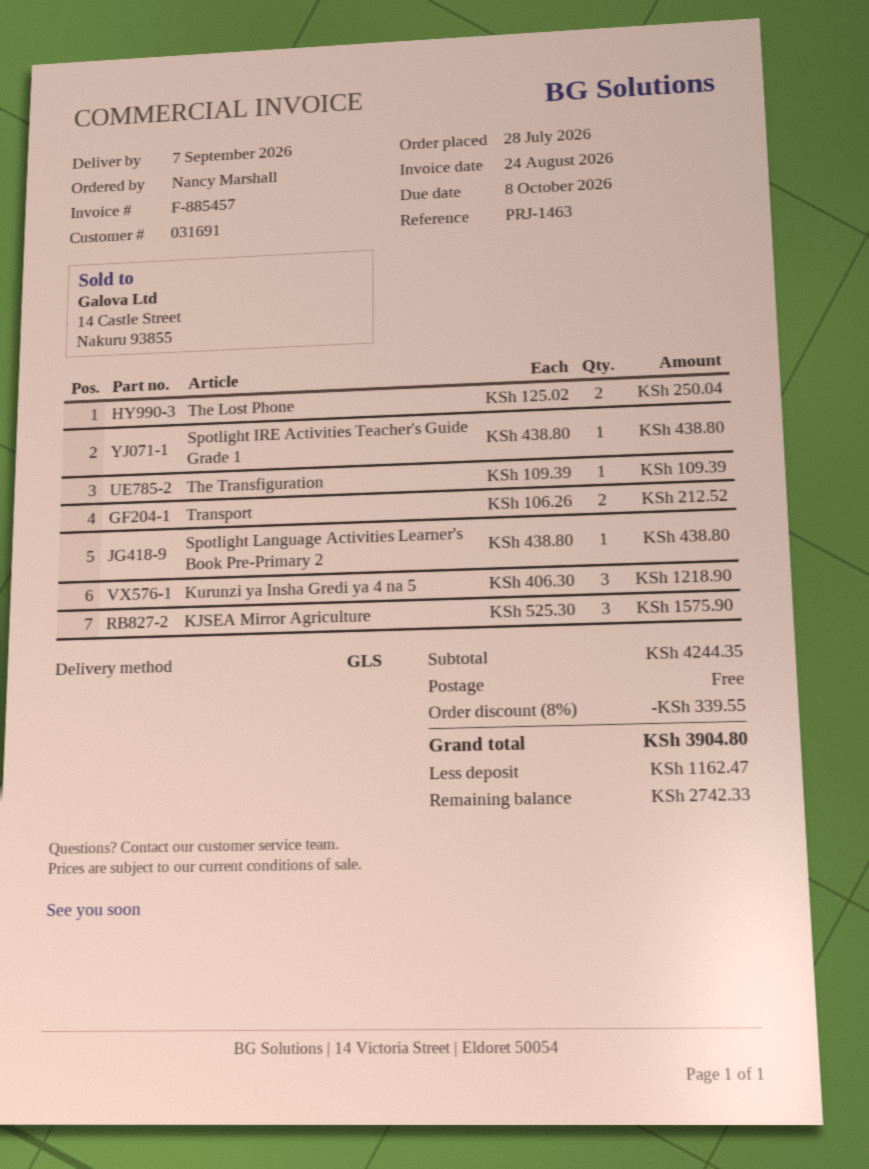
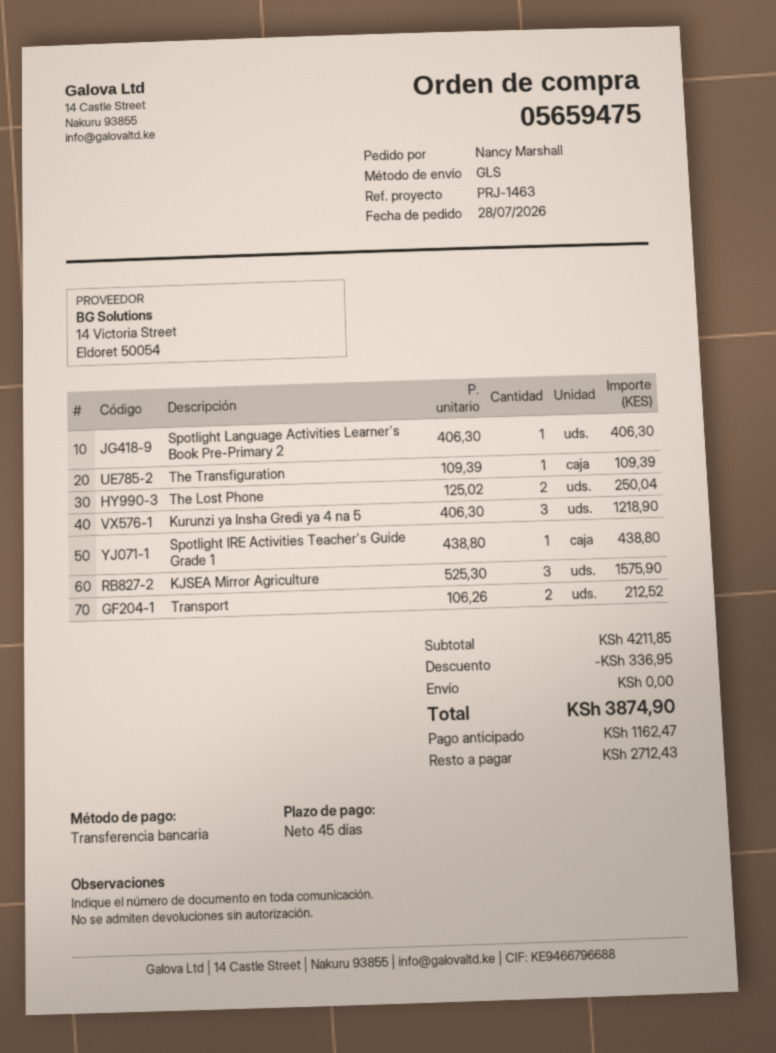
Spotlight Language Activities Learner's Book Pre-Primary 2: 1 x 438.80 = 438.80 -> 1 x 406.30 = 406.30
subtotal: 4244.35 -> 4211.85
discount: 339.55 -> 336.95
total: 3904.80 -> 3874.90
balance: 2742.33 -> 2712.43

